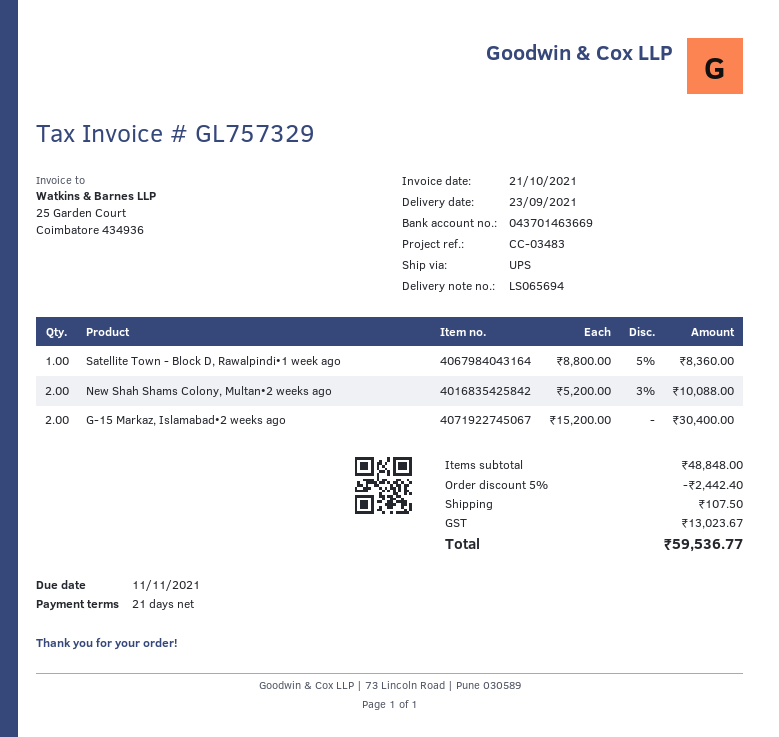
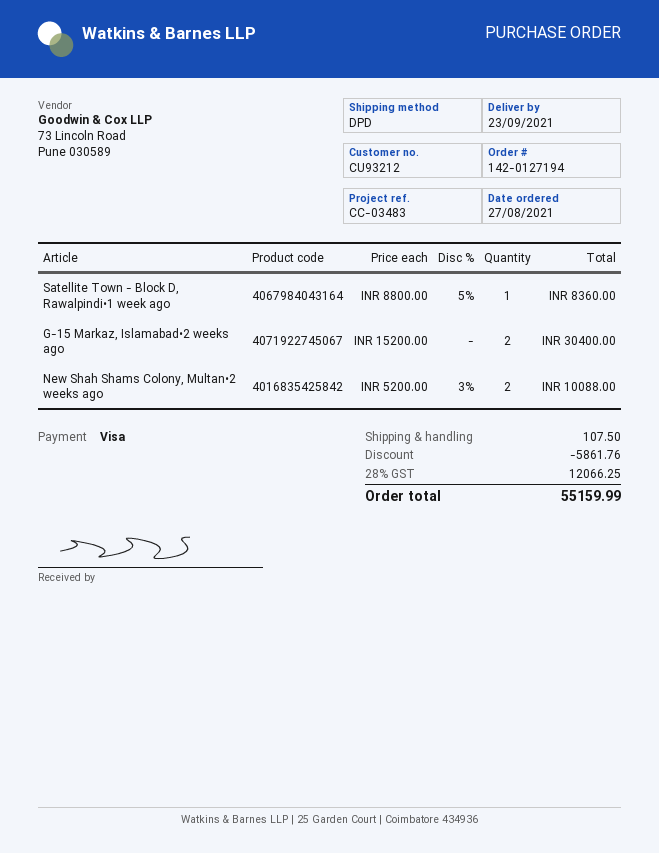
shipping method: UPS -> DPD
discount: 2442.40 -> 5861.76
tax: 13023.67 -> 12066.25
total: 59536.77 -> 55159.99

